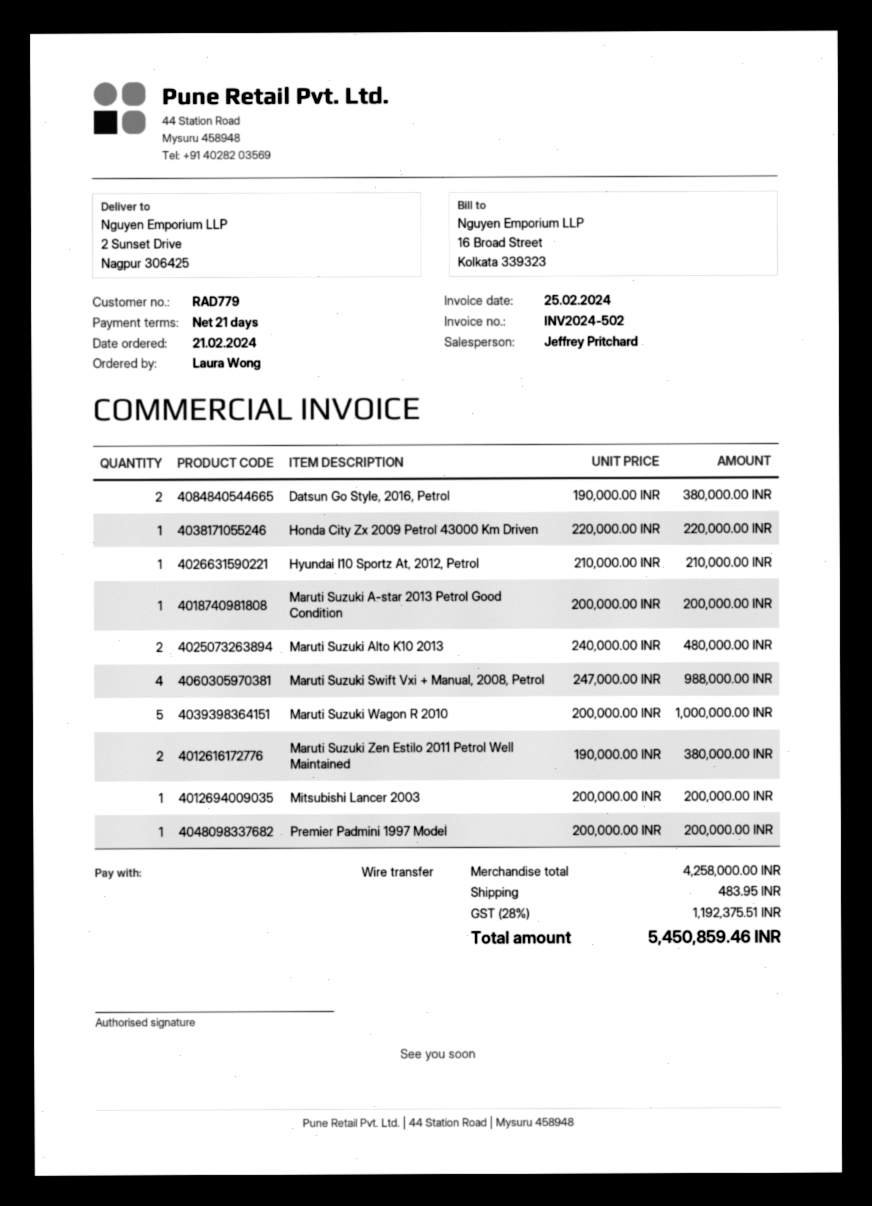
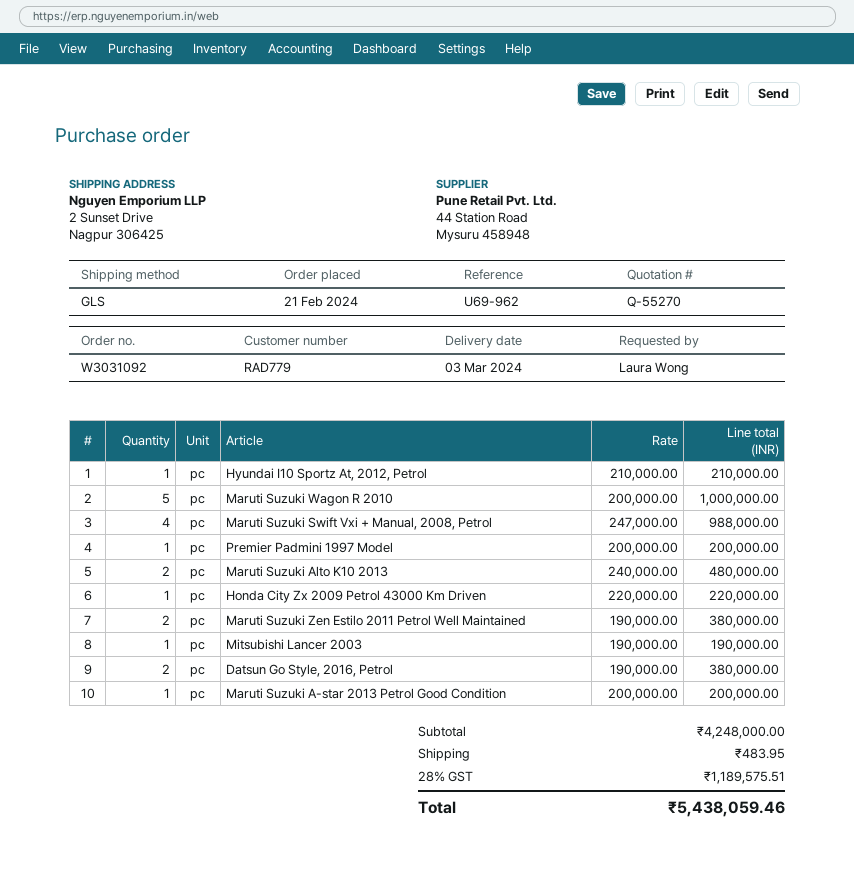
Mitsubishi Lancer 2003: 1 x 200000.00 = 200000.00 -> 1 x 190000.00 = 190000.00
subtotal: 4258000.00 -> 4248000.00
tax: 28% = 1192375.51 -> 28% = 1189575.51
total: 5450859.46 -> 5438059.46

